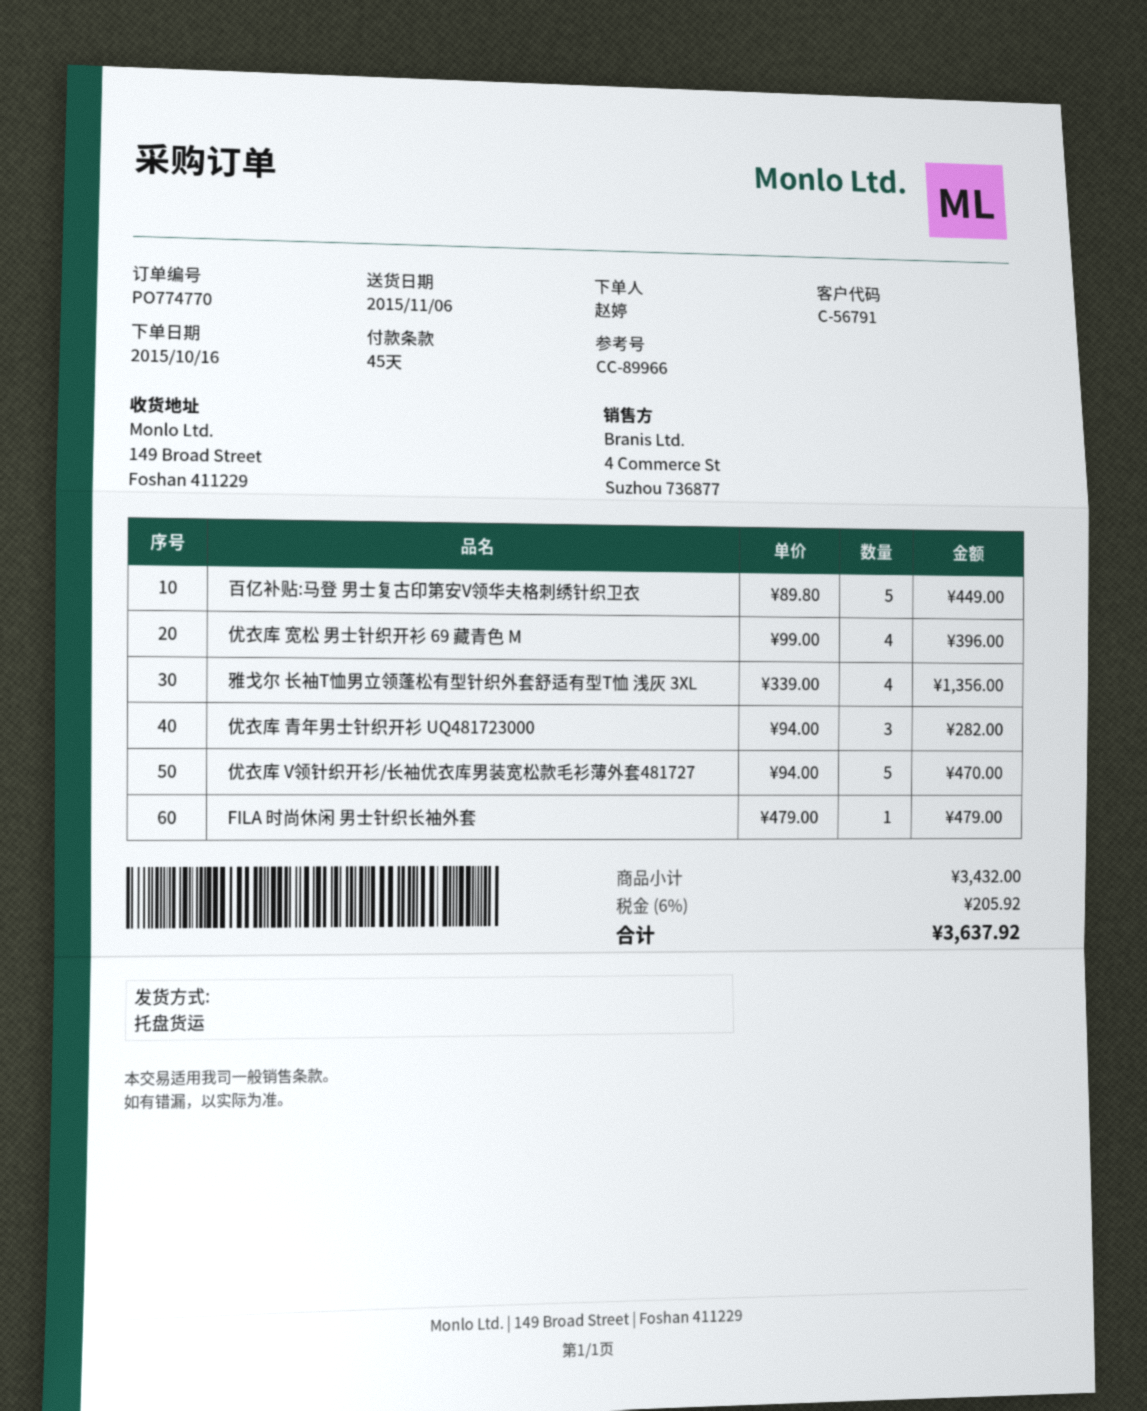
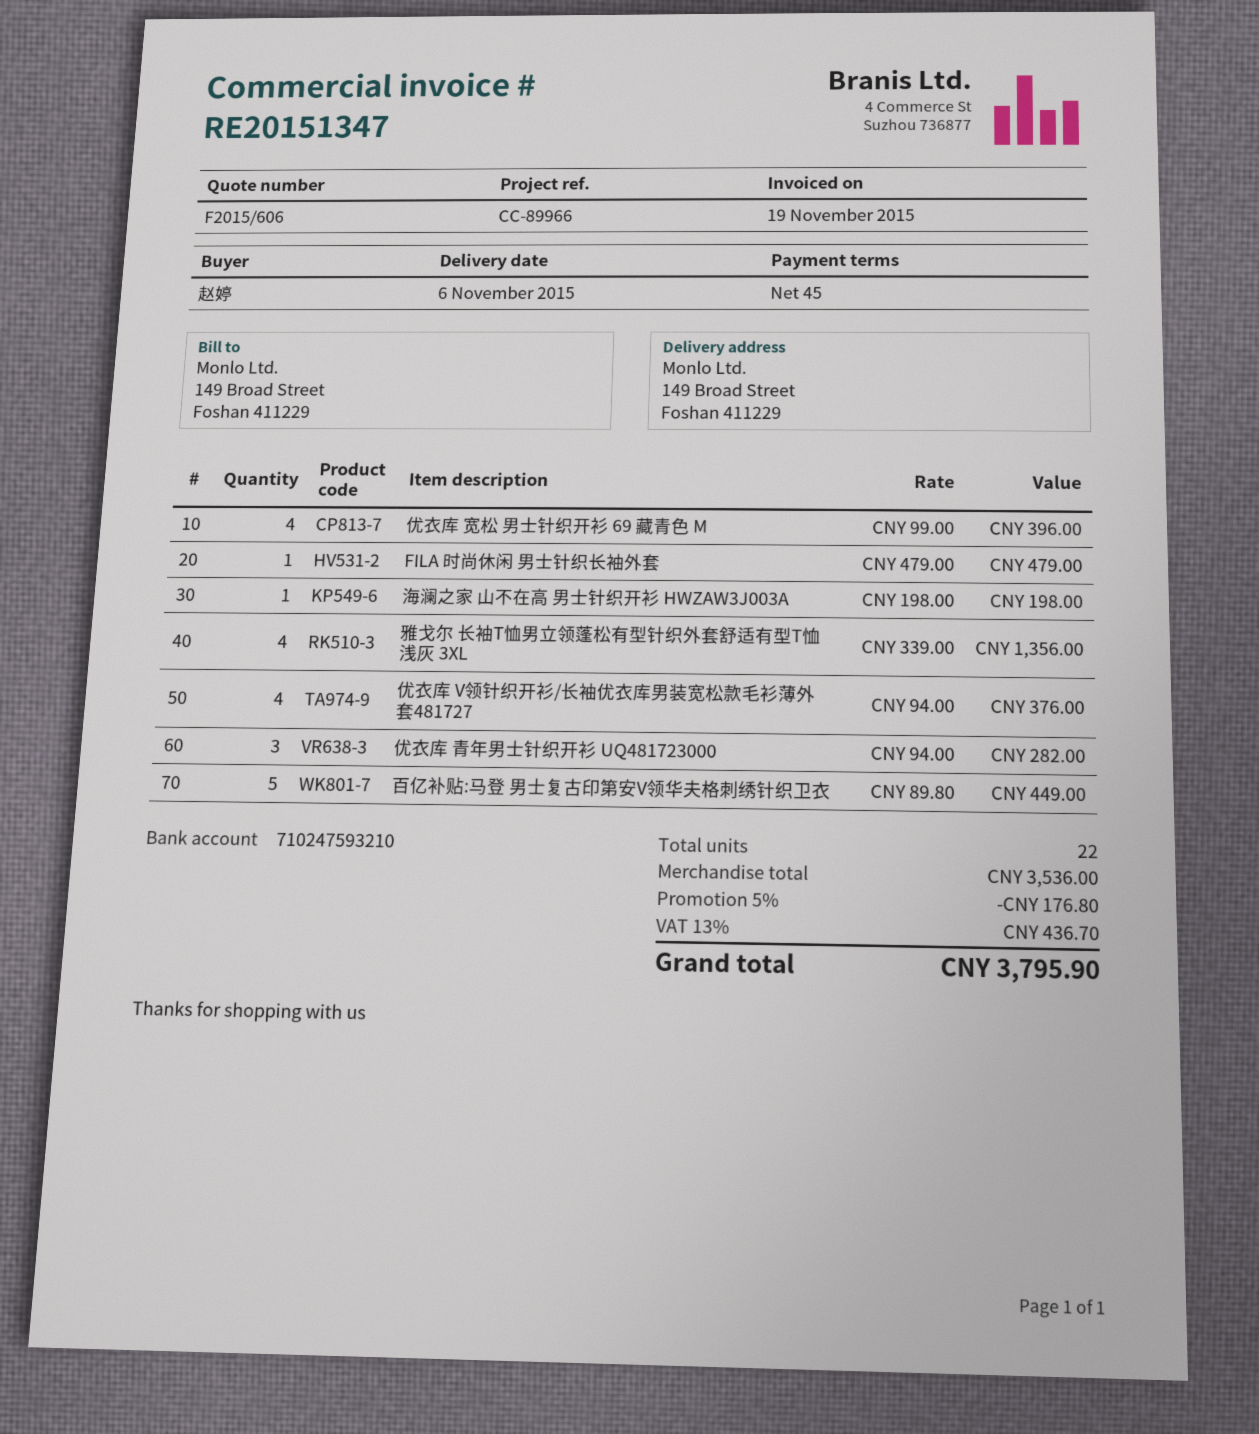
优衣库 V领针织开衫/长袖优衣库男装宽松款毛衫薄外套481727: 5 x 94.00 = 470.00 -> 4 x 94.00 = 376.00
海澜之家 山不在高 男士针织开衫 HWZAW3J003A: none -> 1 x 198.00 = 198.00
subtotal: 3432.00 -> 3536.00
discount: none -> 5% = 176.80
tax: 6% = 205.92 -> 13% = 436.70
total: 3637.92 -> 3795.90

